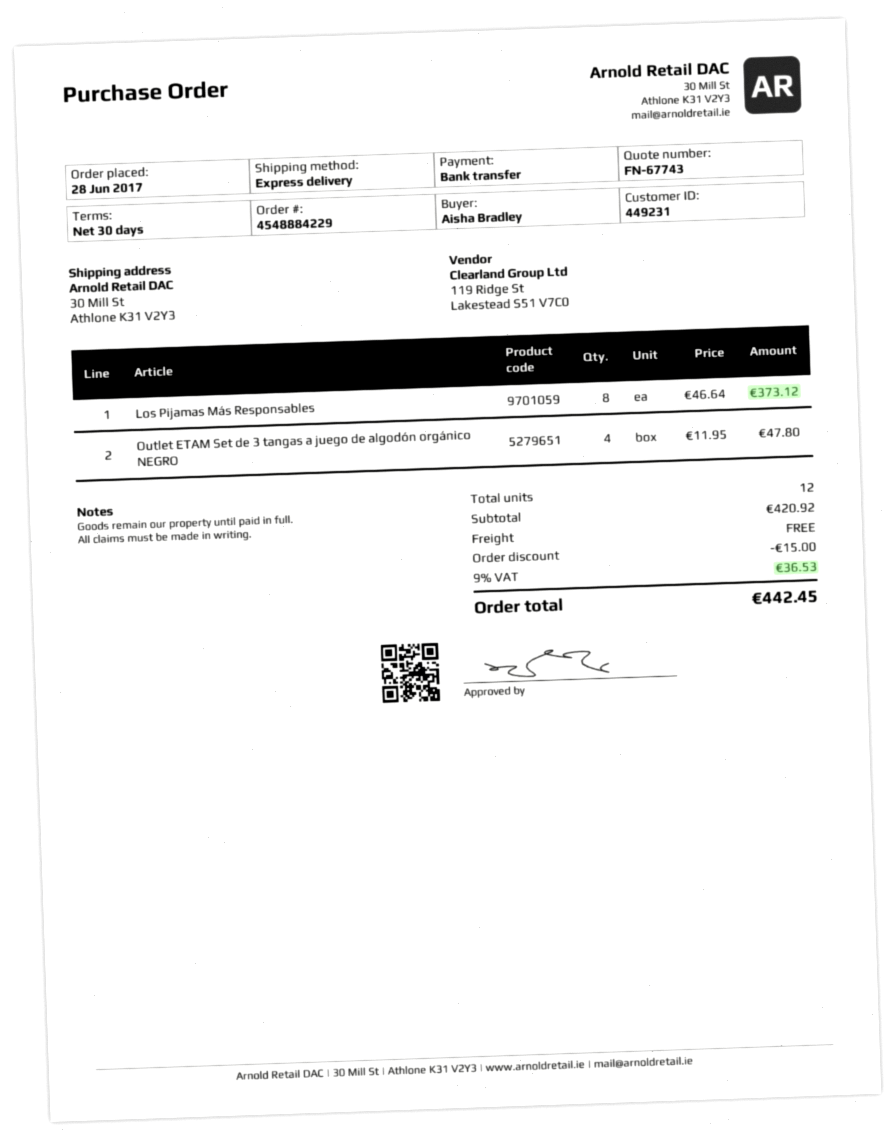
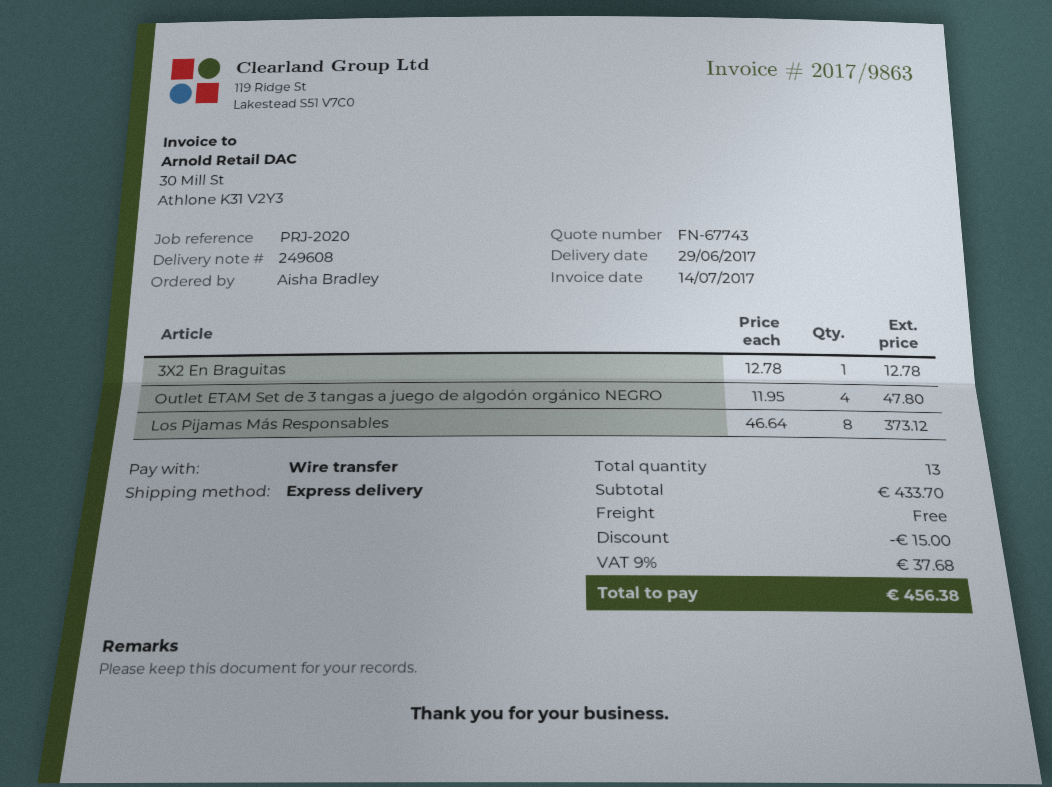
3X2 En Braguitas: none -> 1 x 12.78 = 12.78
total quantity: 12 -> 13
subtotal: 420.92 -> 433.70
tax: 9% = 36.53 -> 9% = 37.68
total: 442.45 -> 456.38

